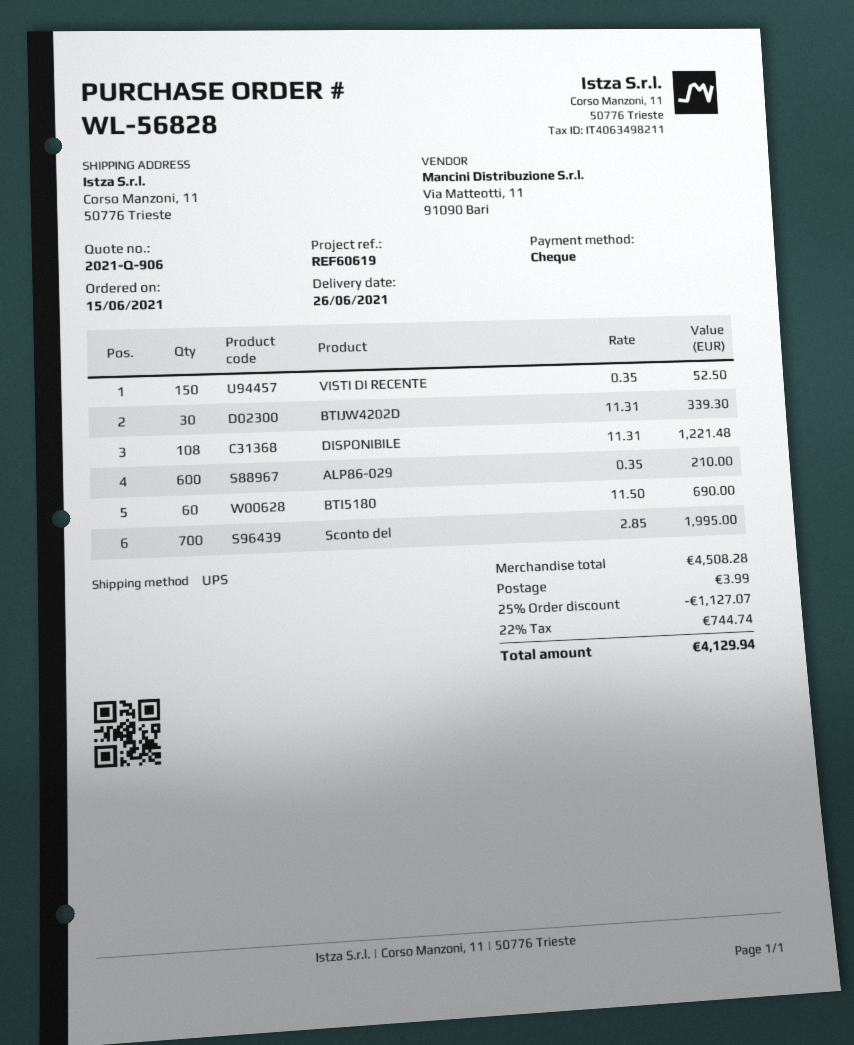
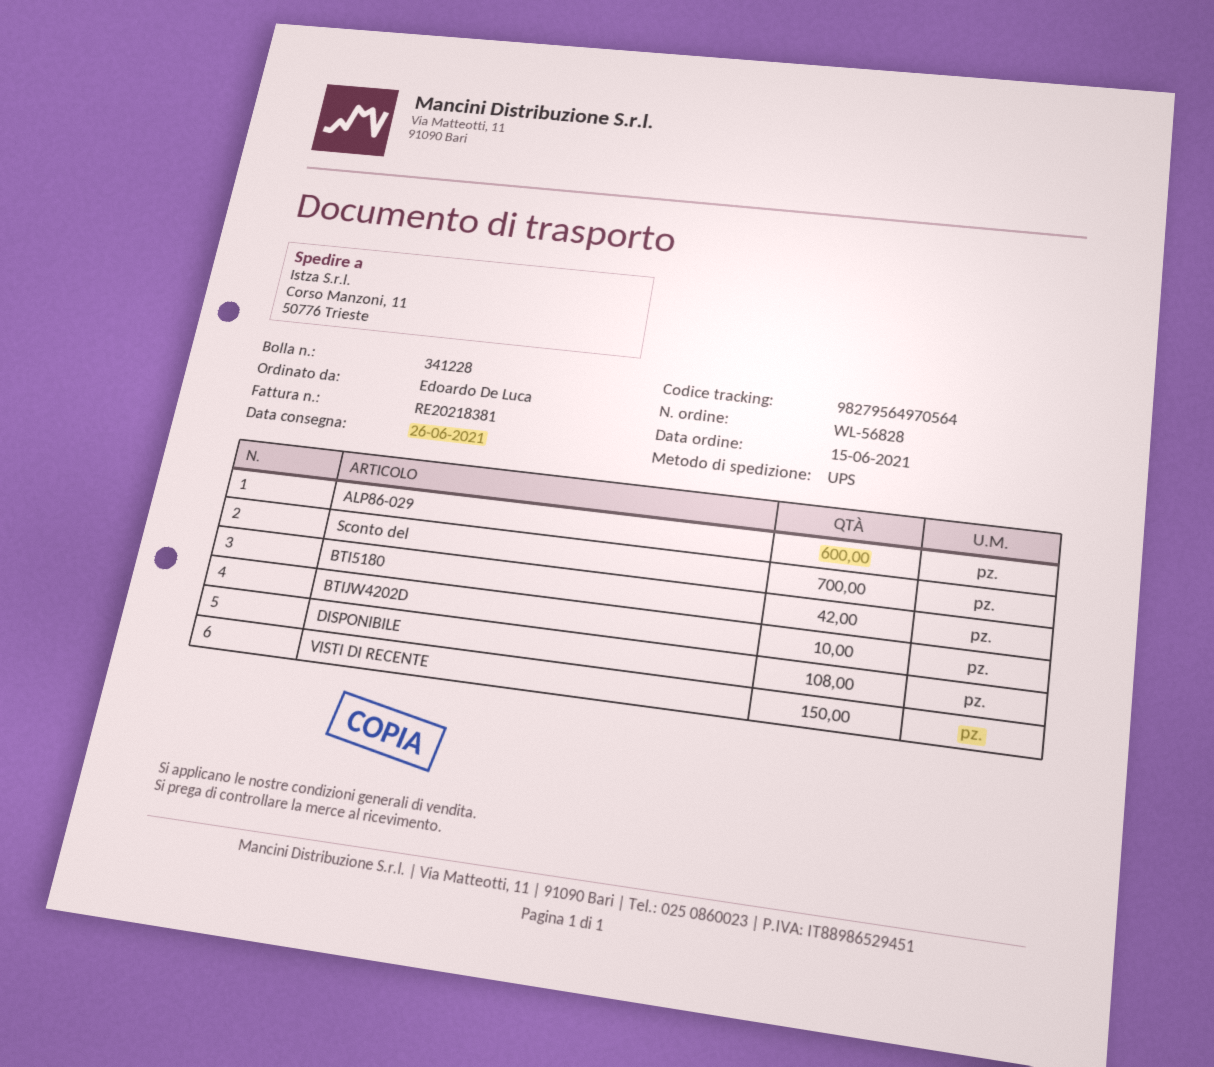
BTIJW4202D: 30 -> 10
BTI5180: 60 -> 42

